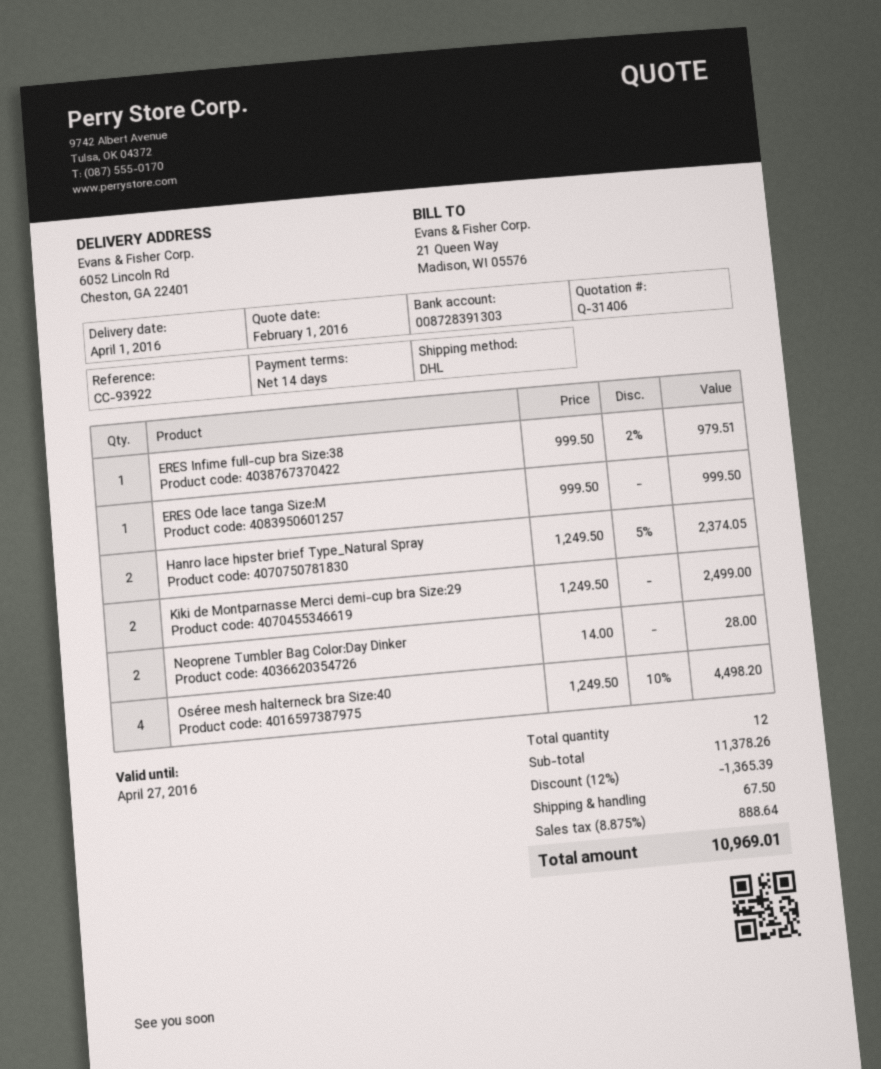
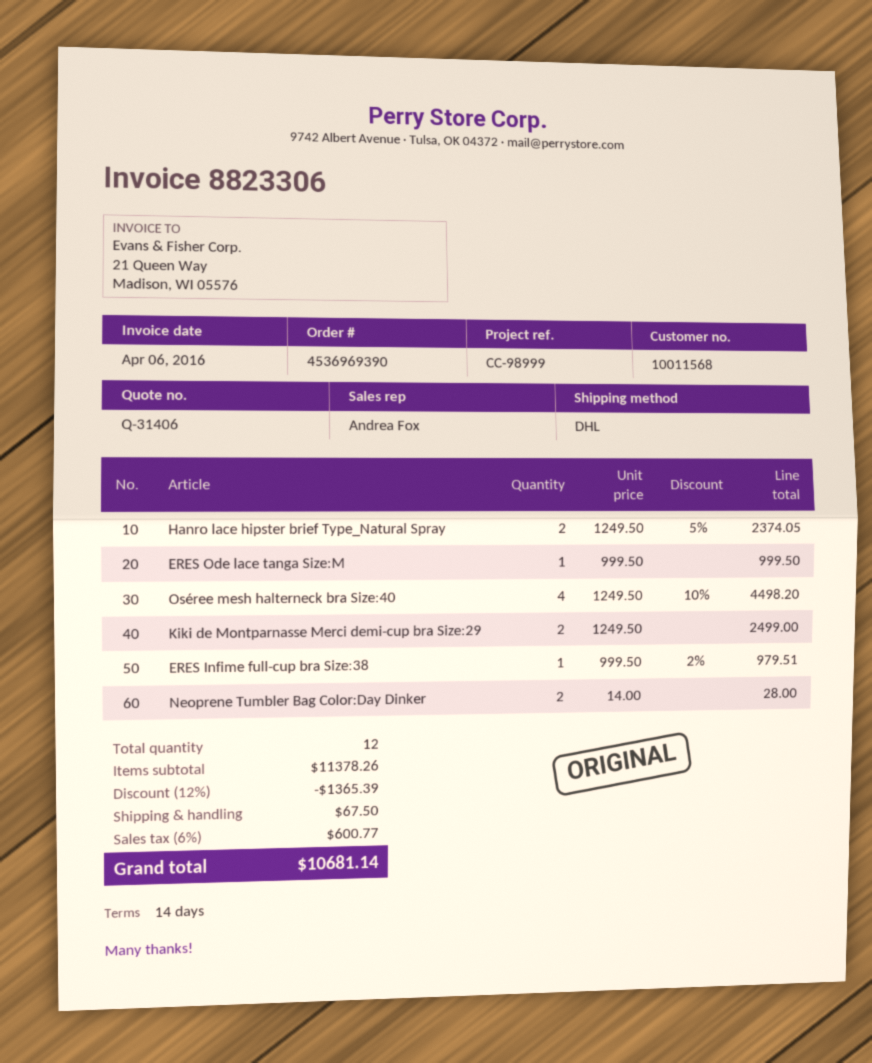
reference: CC-93922 -> CC-98999
tax: 8.875% = 888.64 -> 6% = 600.77
total: 10969.01 -> 10681.14

